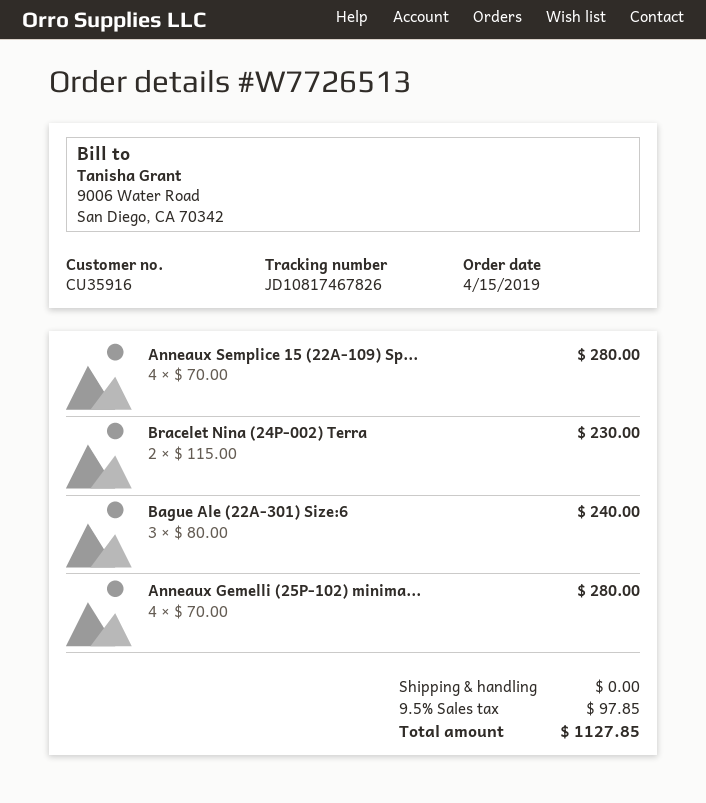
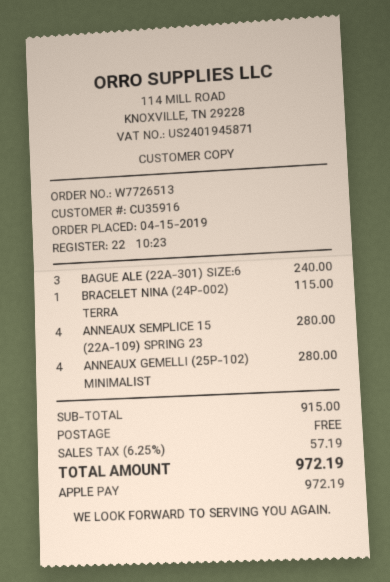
Bracelet Nina (24P-002) Terra: 2 for 230.00 -> 1 for 115.00
tax: 9.5% = 97.85 -> 6.25% = 57.19
total: 1127.85 -> 972.19

